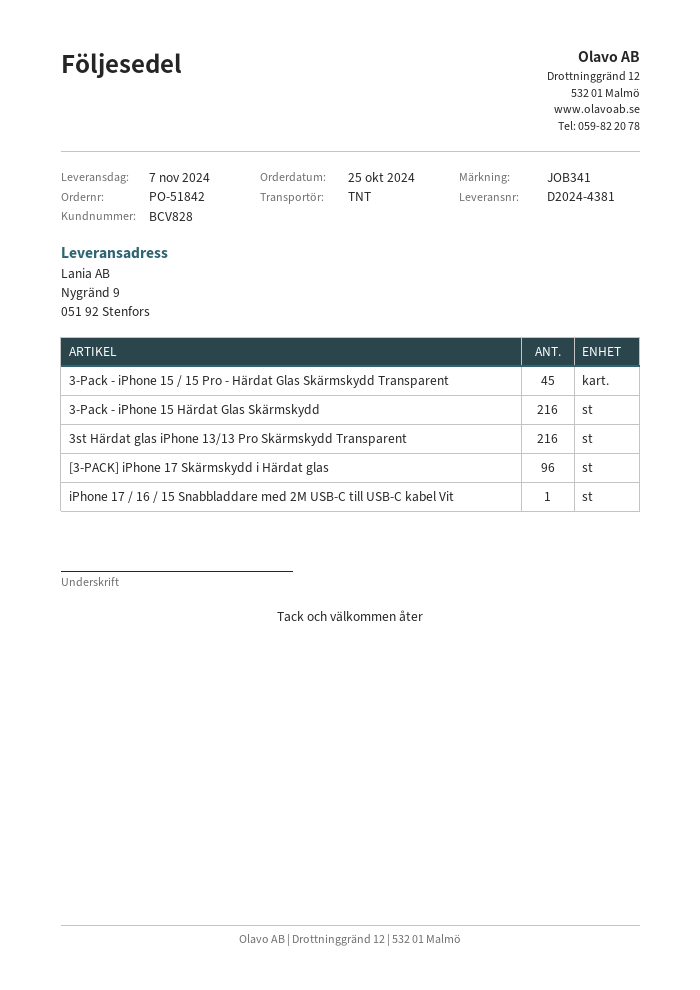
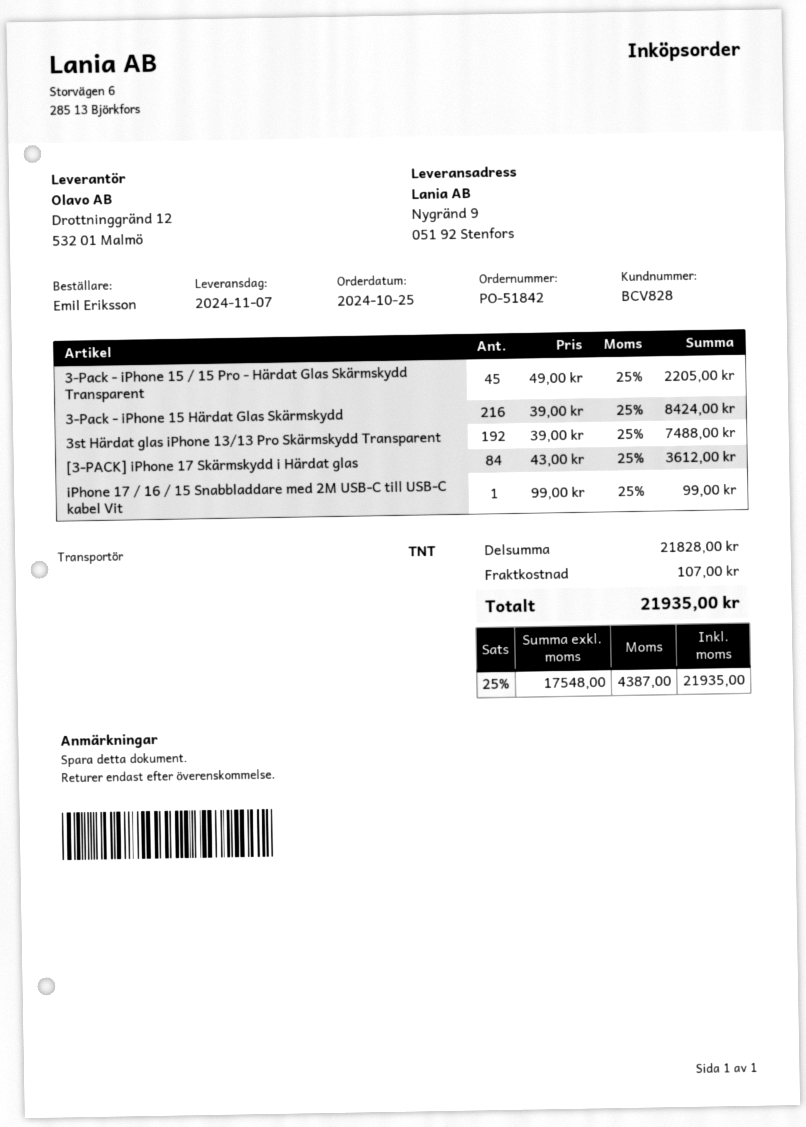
3st Härdat glas iPhone 13/13 Pro Skärmskydd Transparent: 216 -> 192
[3-PACK] iPhone 17 Skärmskydd i Härdat glas: 96 -> 84

